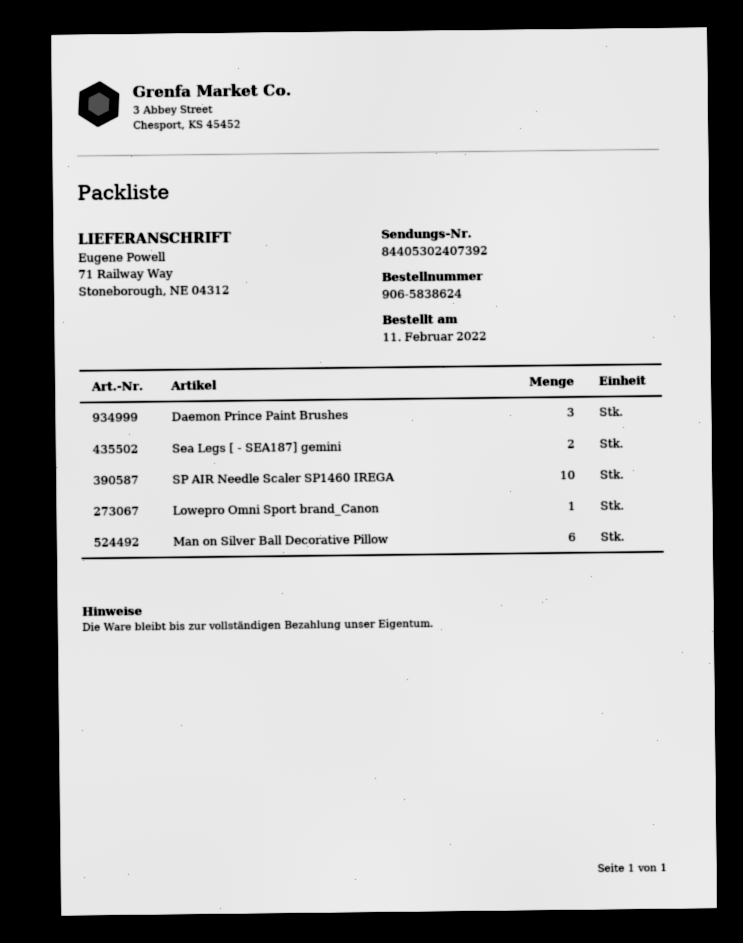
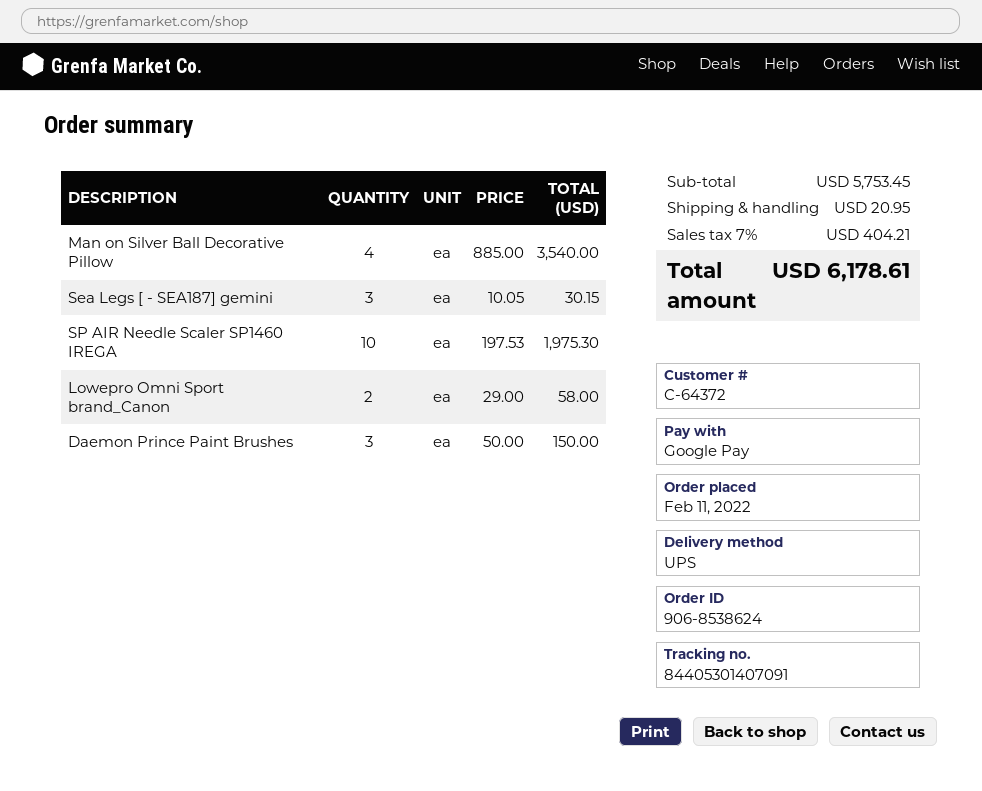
order number: 906-5838624 -> 906-8538624
tracking number: 84405302407392 -> 84405301407091
Sea Legs [ - SEA187] gemini: 2 -> 3
Lowepro Omni Sport brand_Canon: 1 -> 2
Man on Silver Ball Decorative Pillow: 6 -> 4

